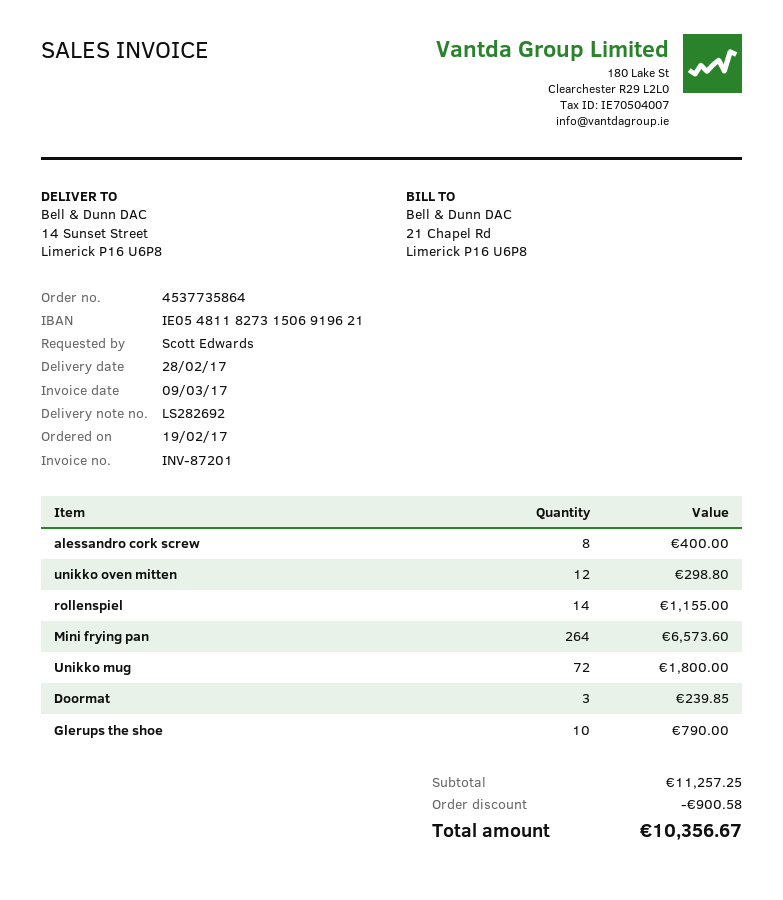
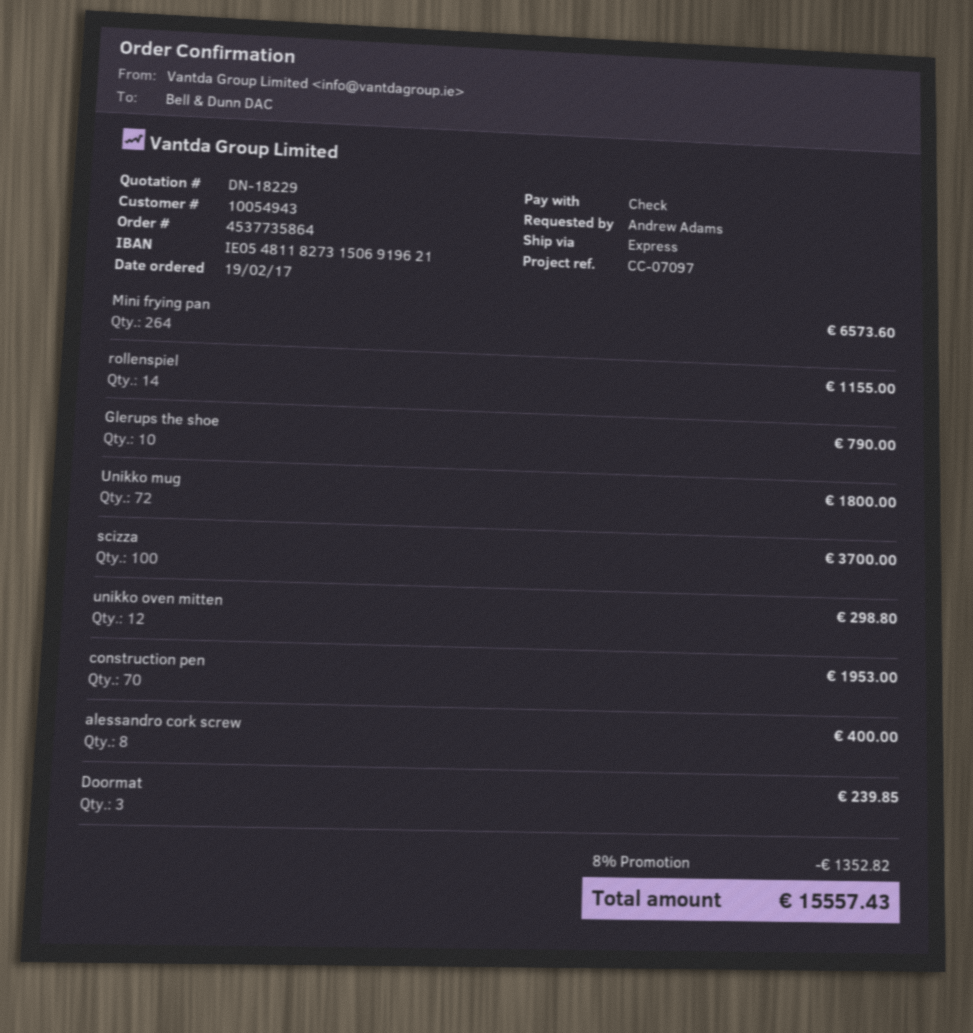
ordered by: Scott Edwards -> Andrew Adams
scizza: none -> 100 for 3700.00
construction pen: none -> 70 for 1953.00
discount: 900.58 -> 1352.82
total: 10356.67 -> 15557.43

